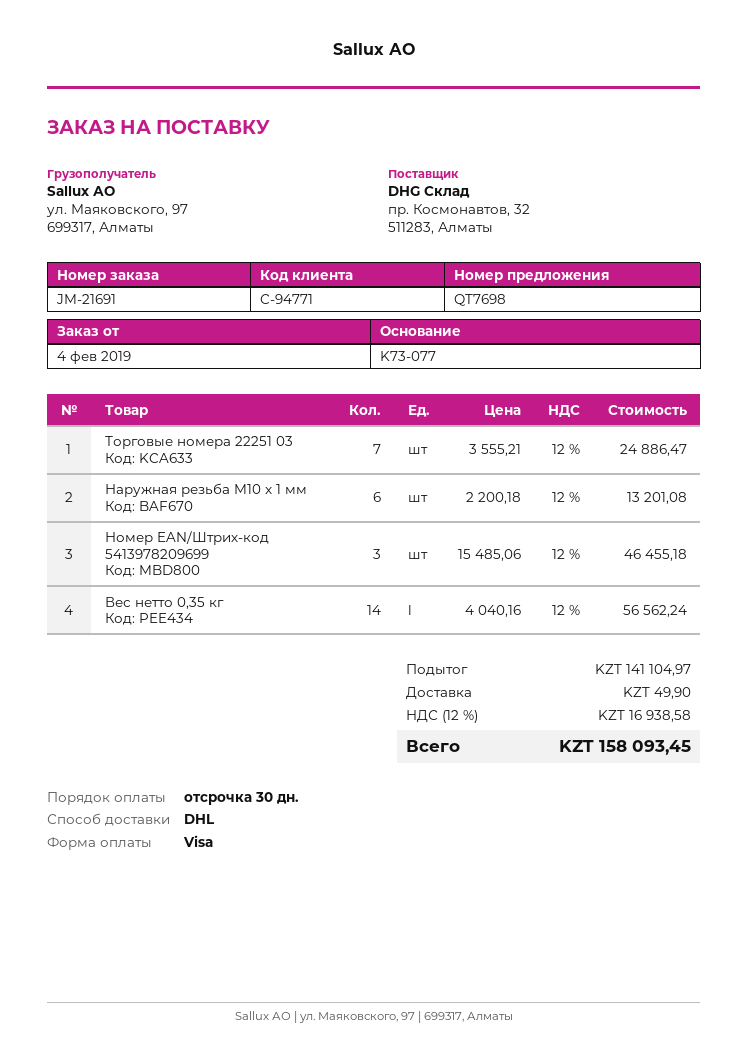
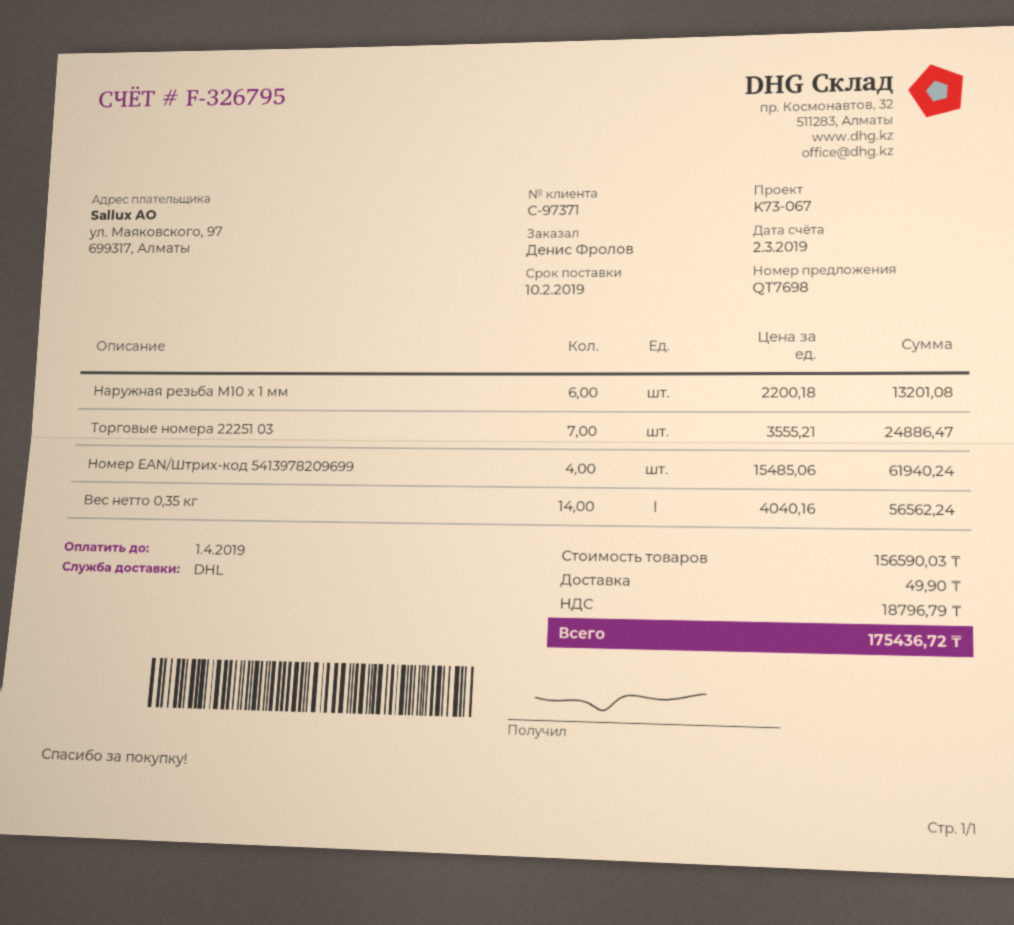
customer number: C-94771 -> C-97371
reference: K73-077 -> K73-067
Номер EAN/Штрих-код 5413978209699: 3 x 15485.06 = 46455.18 -> 4 x 15485.06 = 61940.24
subtotal: 141104.97 -> 156590.03
tax: 16938.58 -> 18796.79
total: 158093.45 -> 175436.72

